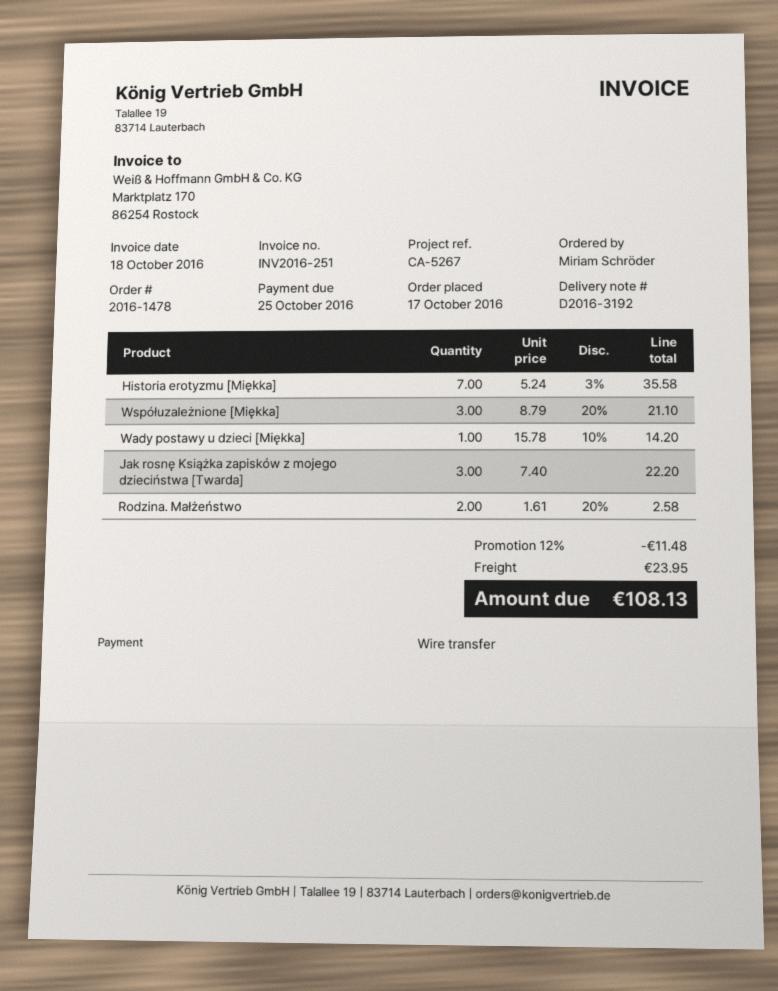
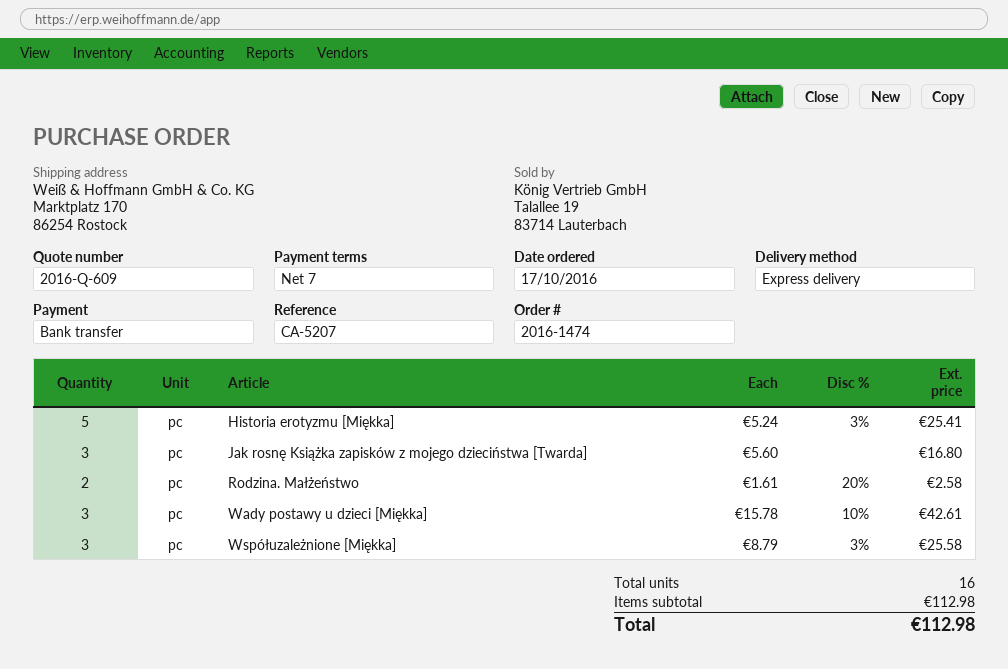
order number: 2016-1478 -> 2016-1474
reference: CA-5267 -> CA-5207
Historia erotyzmu [Miękka]: 7 x 5.24 - 3% = 35.58 -> 5 x 5.24 - 3% = 25.41
Współuzależnione [Miękka]: 3 x 8.79 - 20% = 21.10 -> 3 x 8.79 - 3% = 25.58
Wady postawy u dzieci [Miękka]: 1 x 15.78 - 10% = 14.20 -> 3 x 15.78 - 10% = 42.61
Jak rosnę Książka zapisków z mojego dzieciństwa [Twarda]: 3 x 7.40 = 22.20 -> 3 x 5.60 = 16.80
discount: 12% = 11.48 -> none
shipping: 23.95 -> none
total: 108.13 -> 112.98

